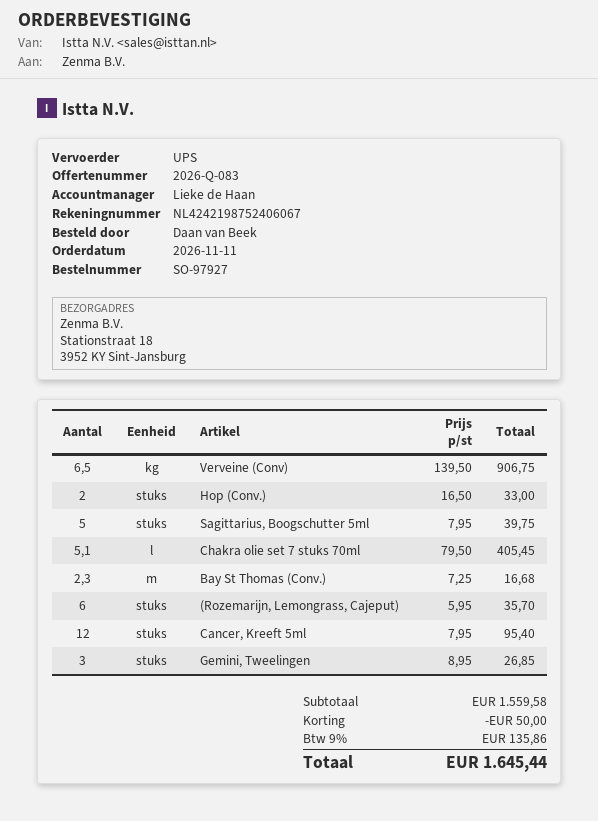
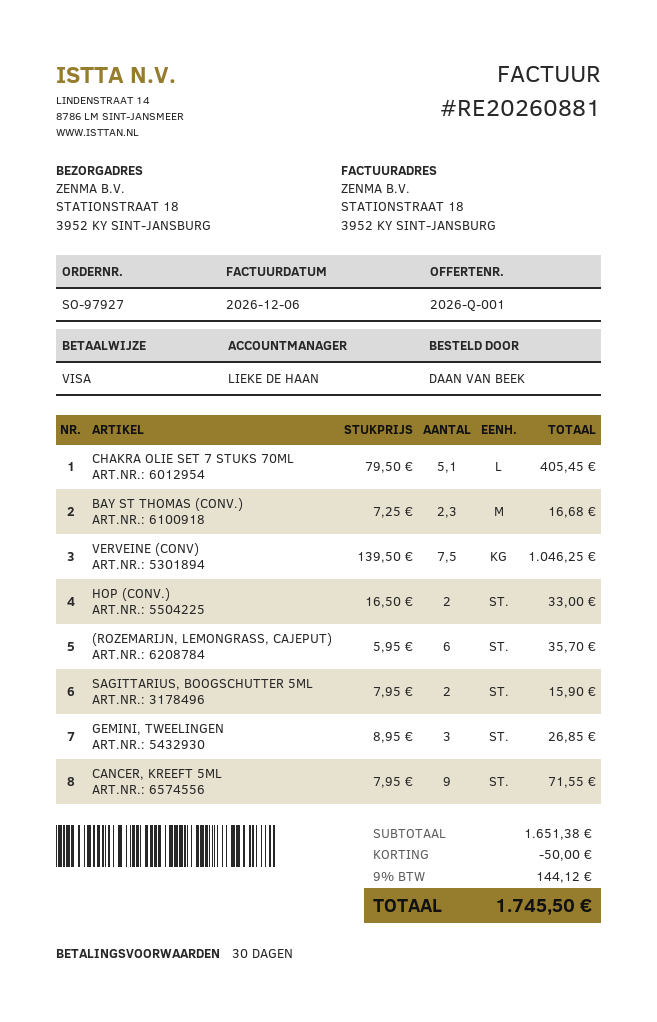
quote number: 2026-Q-083 -> 2026-Q-001
Verveine (Conv): 6.5 x 139.50 = 906.75 -> 7.5 x 139.50 = 1046.25
Sagittarius, Boogschutter 5ml: 5 x 7.95 = 39.75 -> 2 x 7.95 = 15.90
Cancer, Kreeft 5ml: 12 x 7.95 = 95.40 -> 9 x 7.95 = 71.55
subtotal: 1559.58 -> 1651.38
tax: 9% = 135.86 -> 9% = 144.12
total: 1645.44 -> 1745.50

